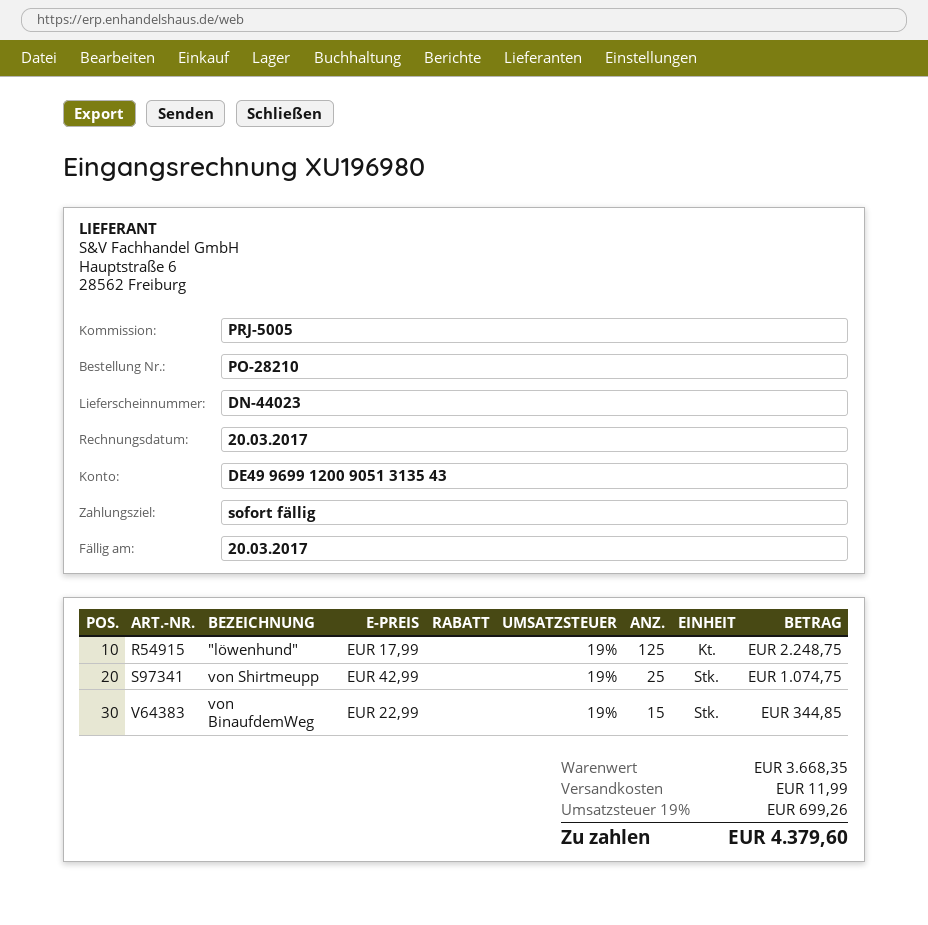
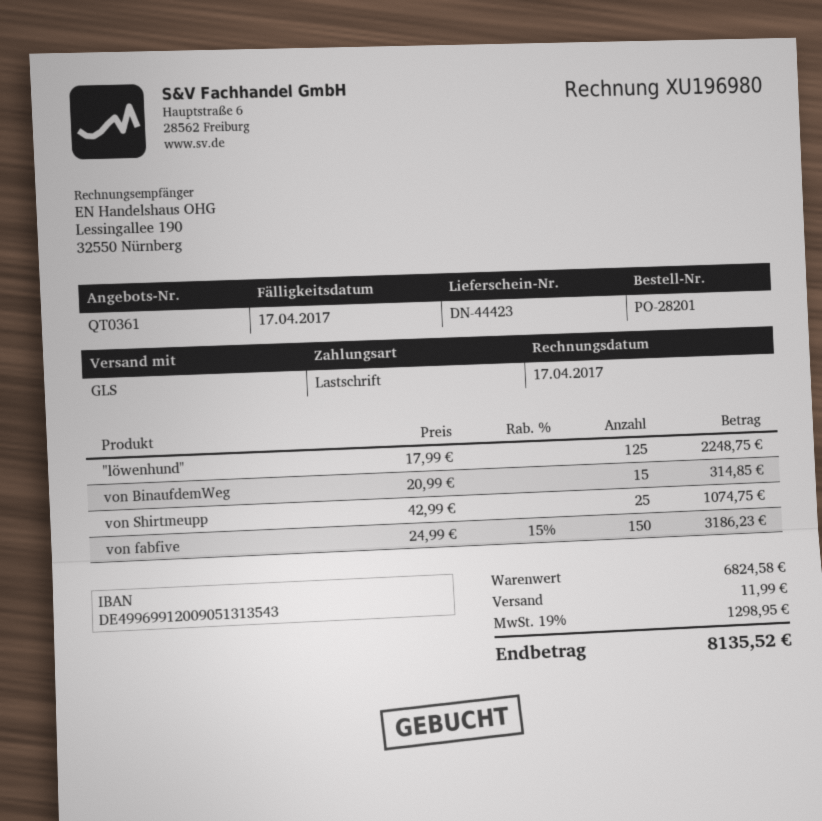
order number: PO-28210 -> PO-28201
delivery note number: DN-44023 -> DN-44423
invoice date: 2017-03-20 -> 2017-04-17
due date: 2017-03-20 -> 2017-04-17
von BinaufdemWeg: 15 x 22.99 = 344.85 -> 15 x 20.99 = 314.85
von fabfive: none -> 150 x 24.99 - 15% = 3186.23
subtotal: 3668.35 -> 6824.58
tax: 19% = 699.26 -> 19% = 1298.95
total: 4379.60 -> 8135.52

